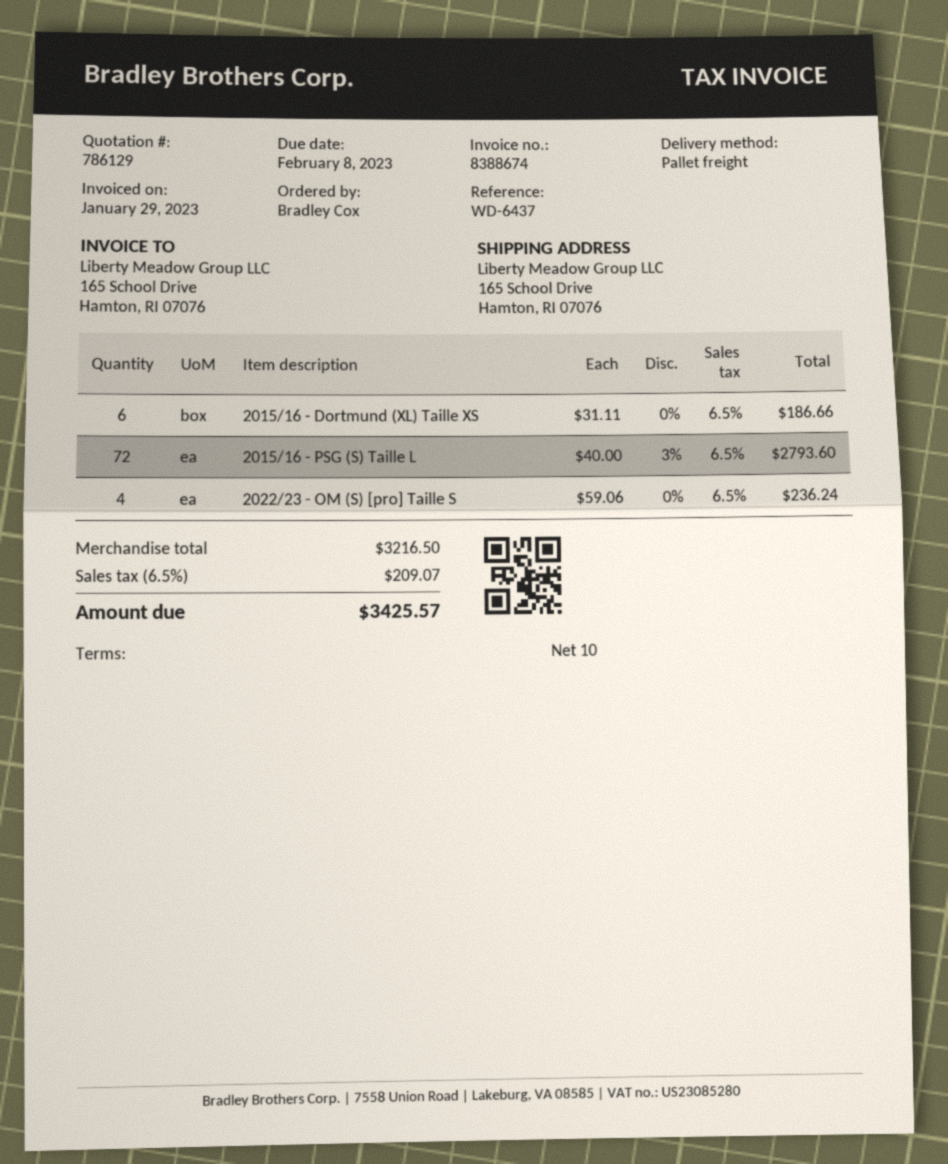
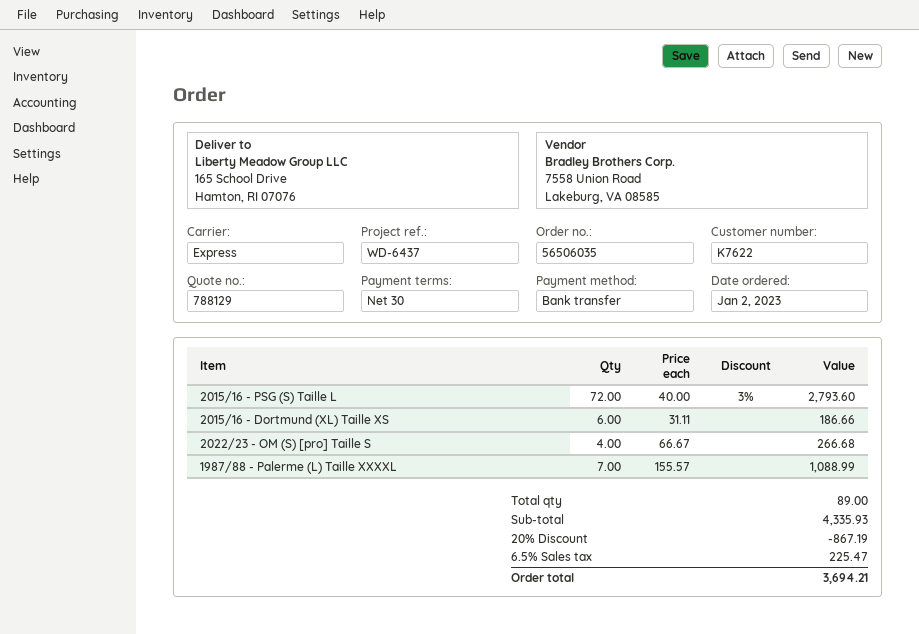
quote number: 786129 -> 788129
payment terms: 10 days -> 30 days
shipping method: pallet freight -> express
2022/23 - OM (S) [pro] Taille S: 4 x 59.06 = 236.24 -> 4 x 66.67 = 266.68
1987/88 - Palerme (L) Taille XXXXL: none -> 7 x 155.57 = 1088.99
subtotal: 3216.50 -> 4335.93
discount: none -> 20% = 867.19
tax: 6.5% = 209.07 -> 6.5% = 225.47
total: 3425.57 -> 3694.21

